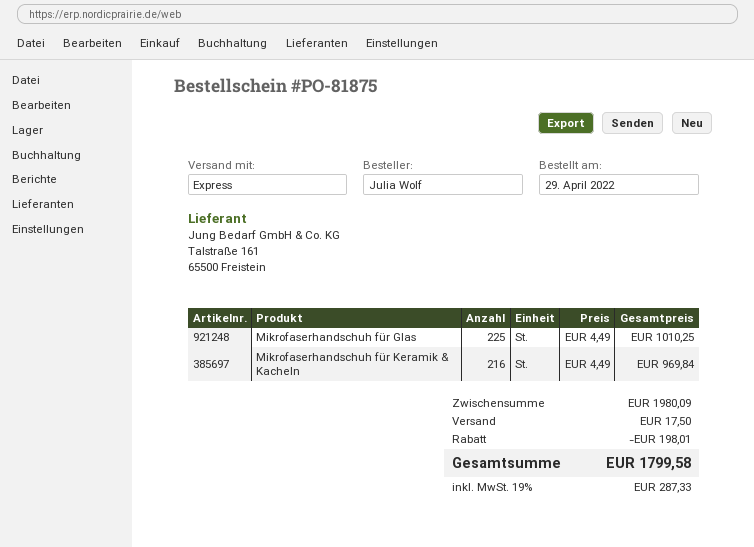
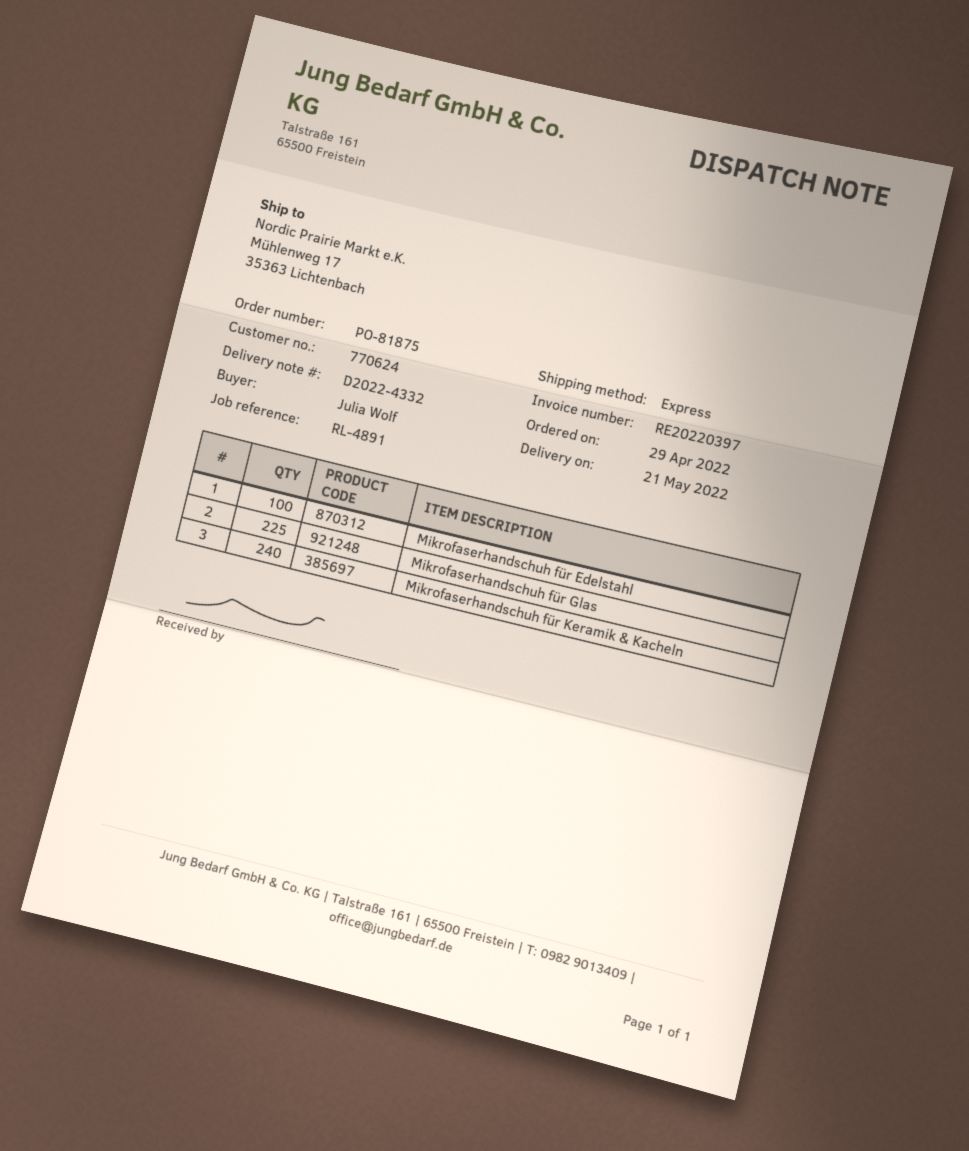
Mikrofaserhandschuh für Keramik & Kacheln: 216 -> 240
Mikrofaserhandschuh für Edelstahl: none -> 100

